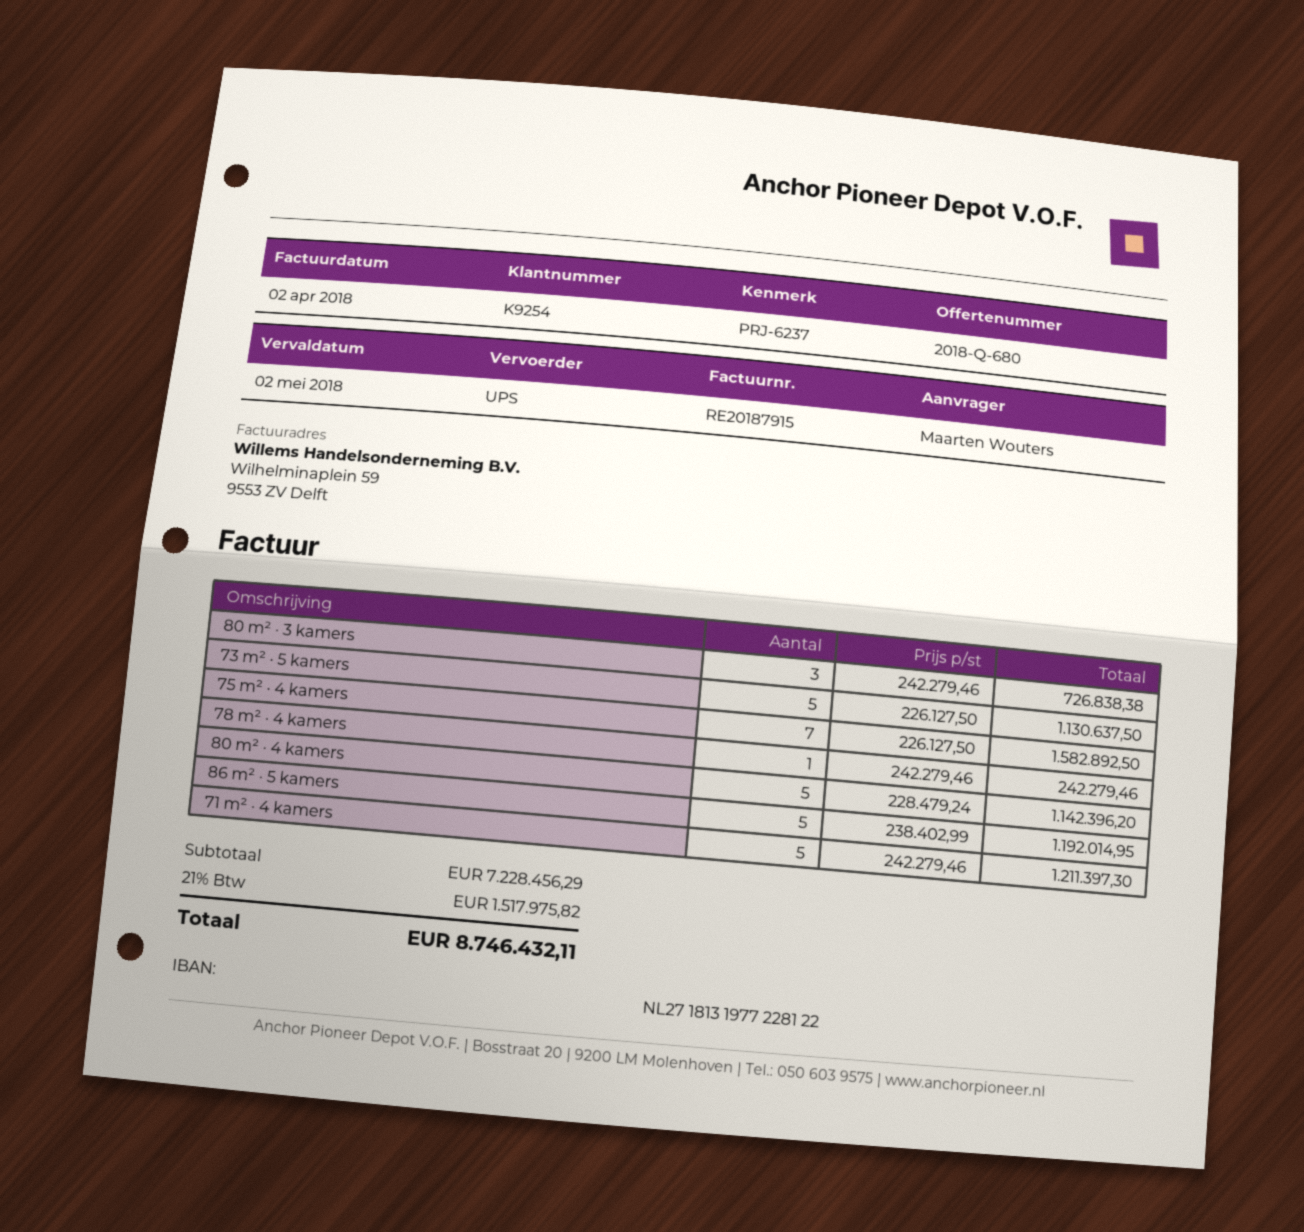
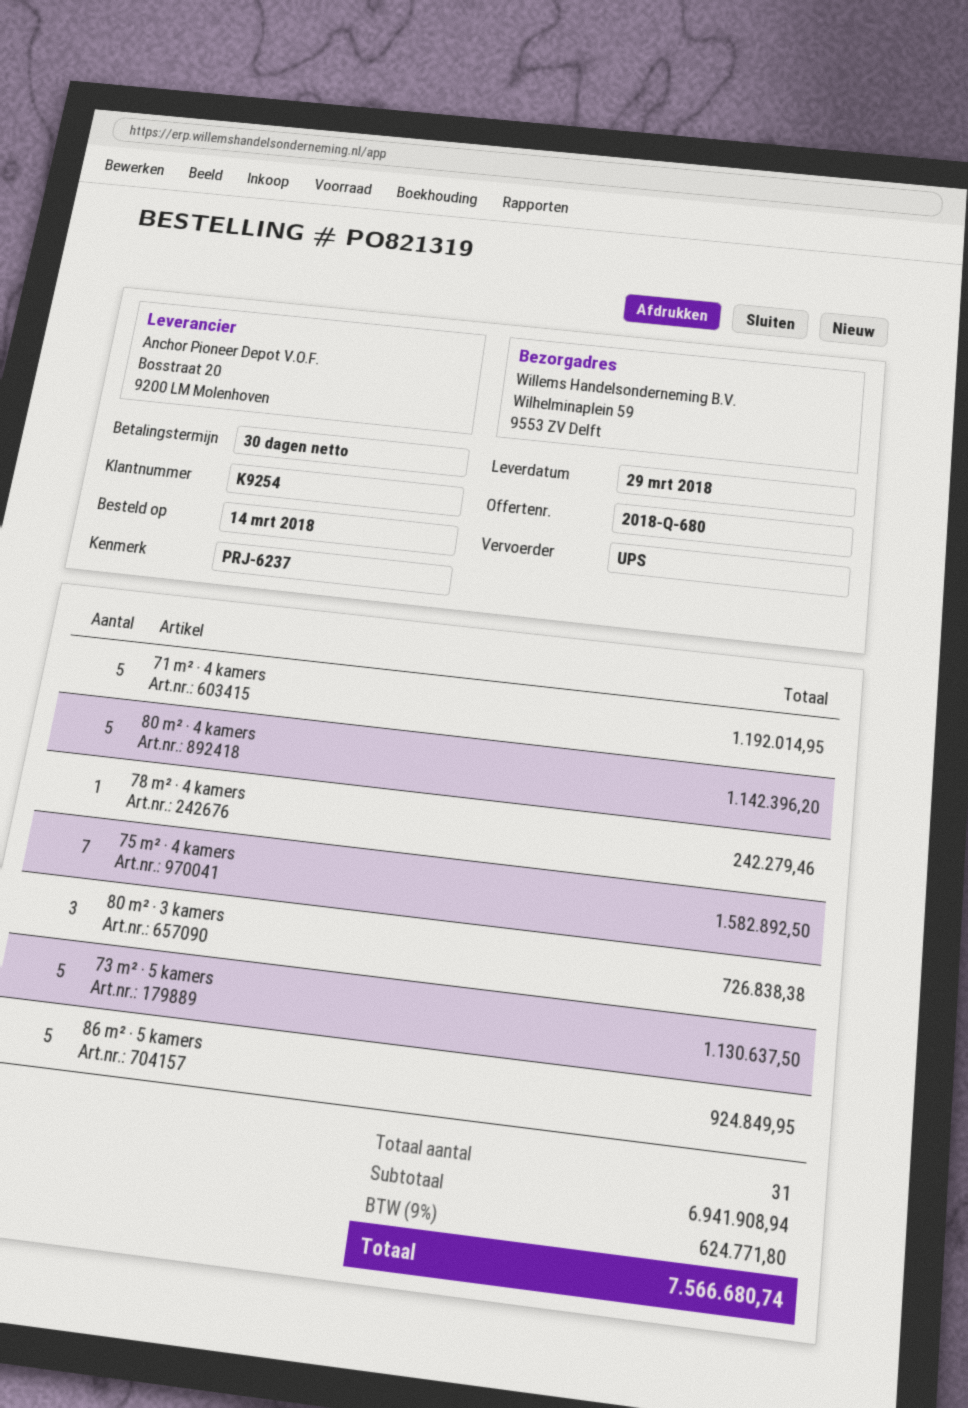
86 m² · 5 kamers: 5 for 1192014.95 -> 5 for 924849.95
71 m² · 4 kamers: 5 for 1211397.30 -> 5 for 1192014.95
subtotal: 7228456.29 -> 6941908.94
tax: 21% = 1517975.82 -> 9% = 624771.80
total: 8746432.11 -> 7566680.74

